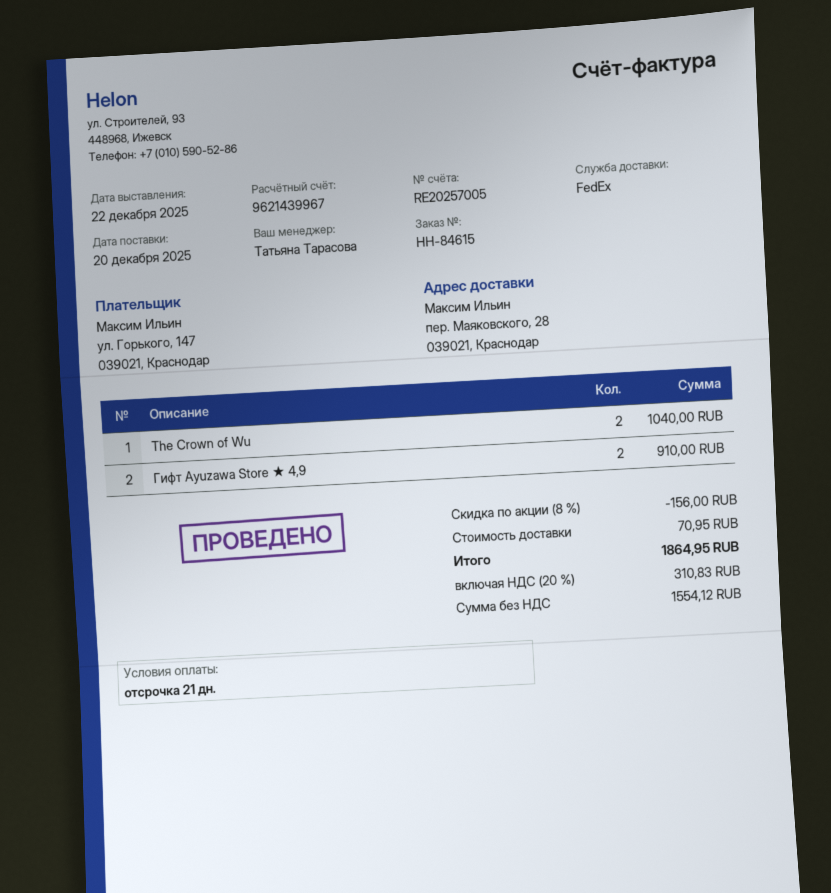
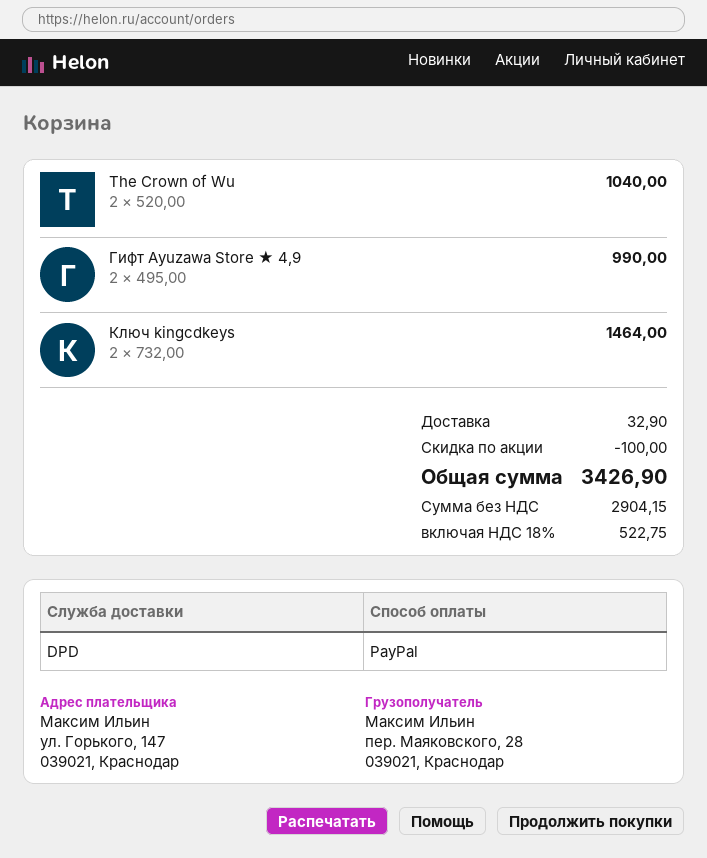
shipping method: FedEx -> DPD
Гифт Ayuzawa Store ★ 4,9: 2 for 910.00 -> 2 for 990.00
Ключ kingcdkeys: none -> 2 for 1464.00
discount: 156.00 -> 100.00
shipping: 70.95 -> 32.90
net: 1554.12 -> 2904.15
tax: 20% = 310.83 -> 18% = 522.75
total: 1864.95 -> 3426.90

